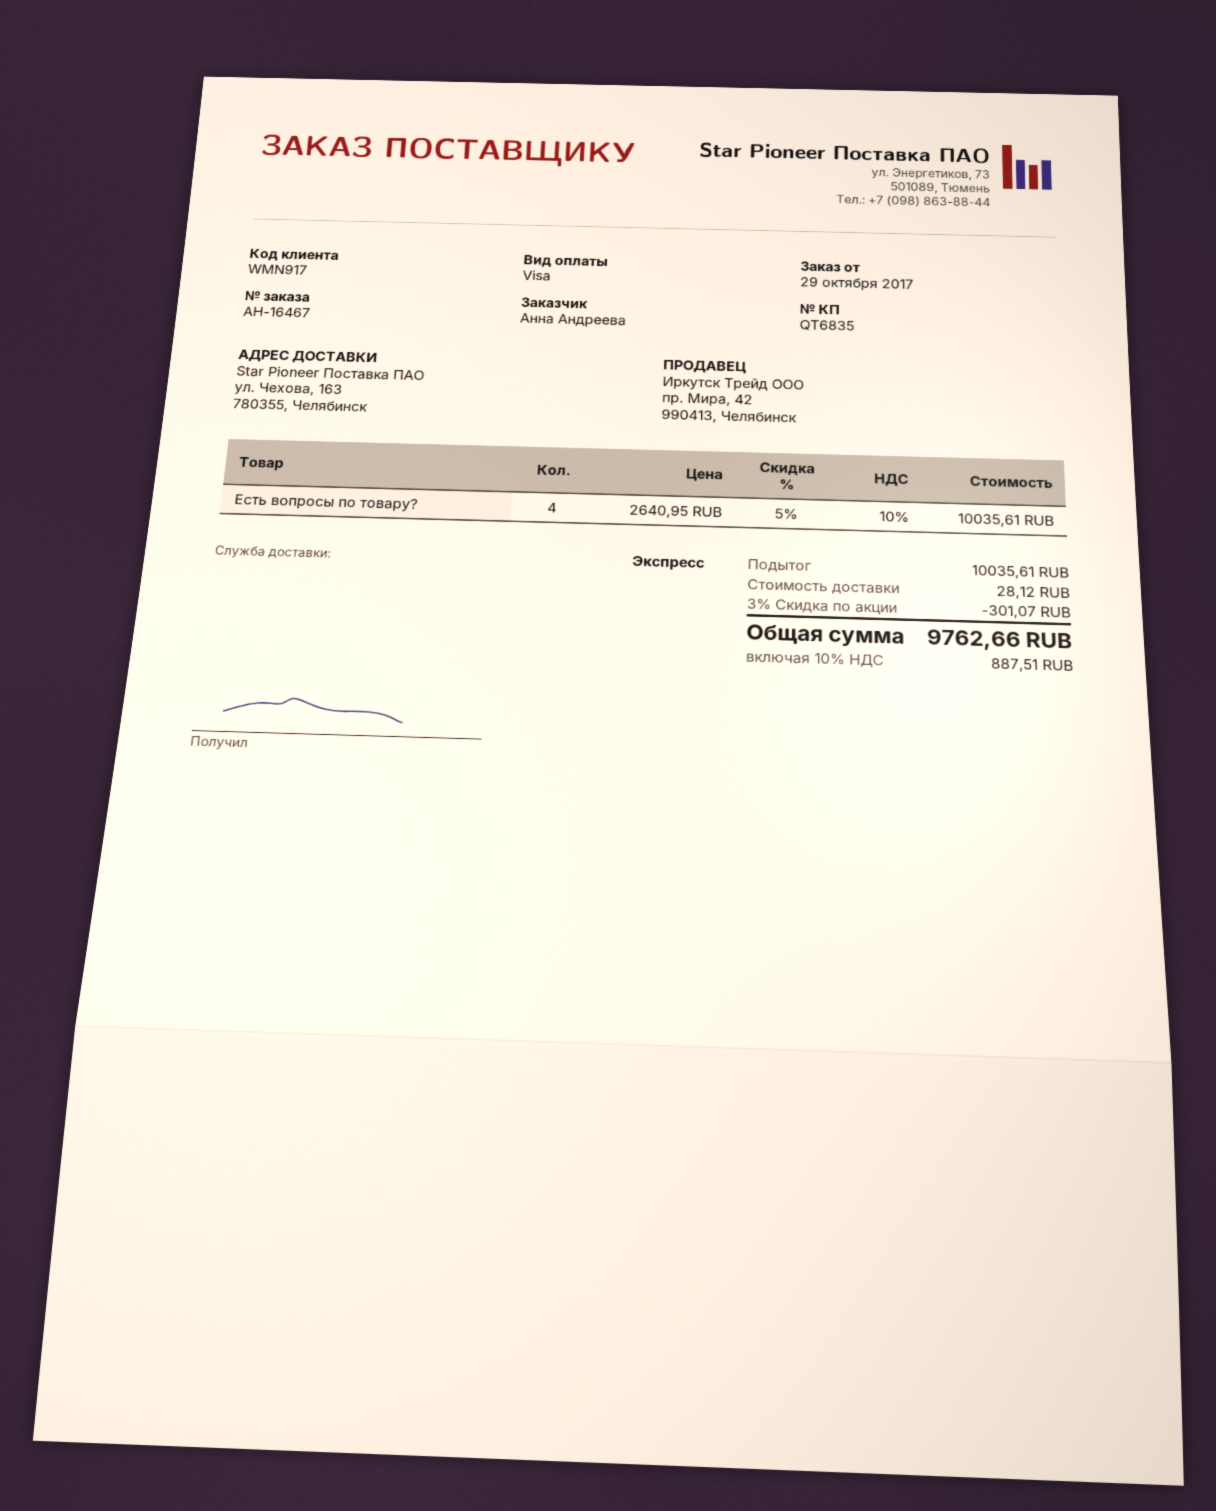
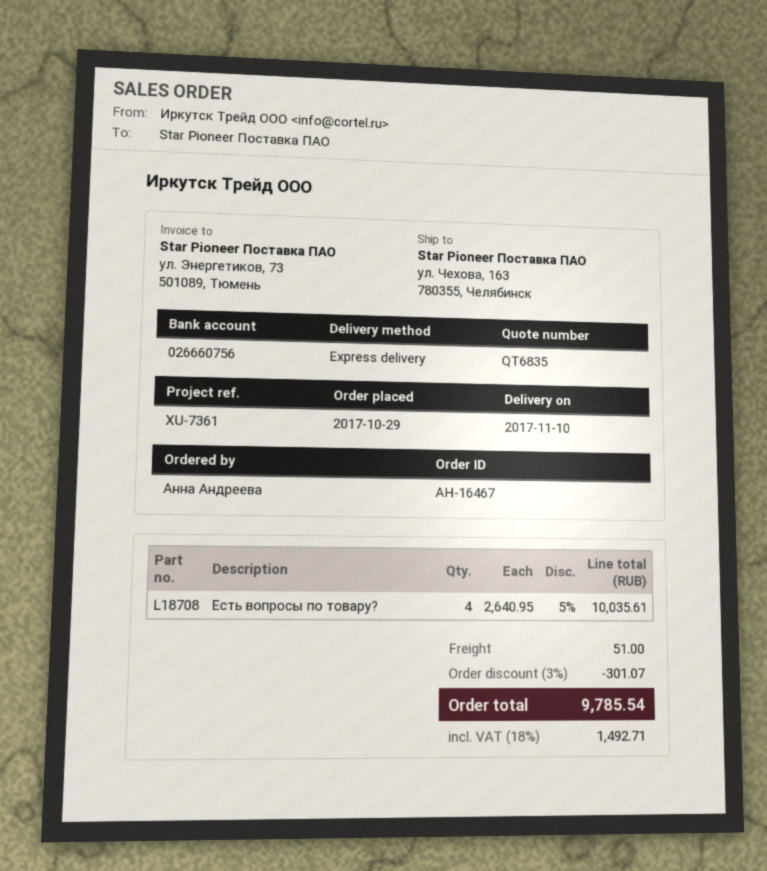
shipping: 28.12 -> 51.00
tax: 10% = 887.51 -> 18% = 1492.71
total: 9762.66 -> 9785.54

